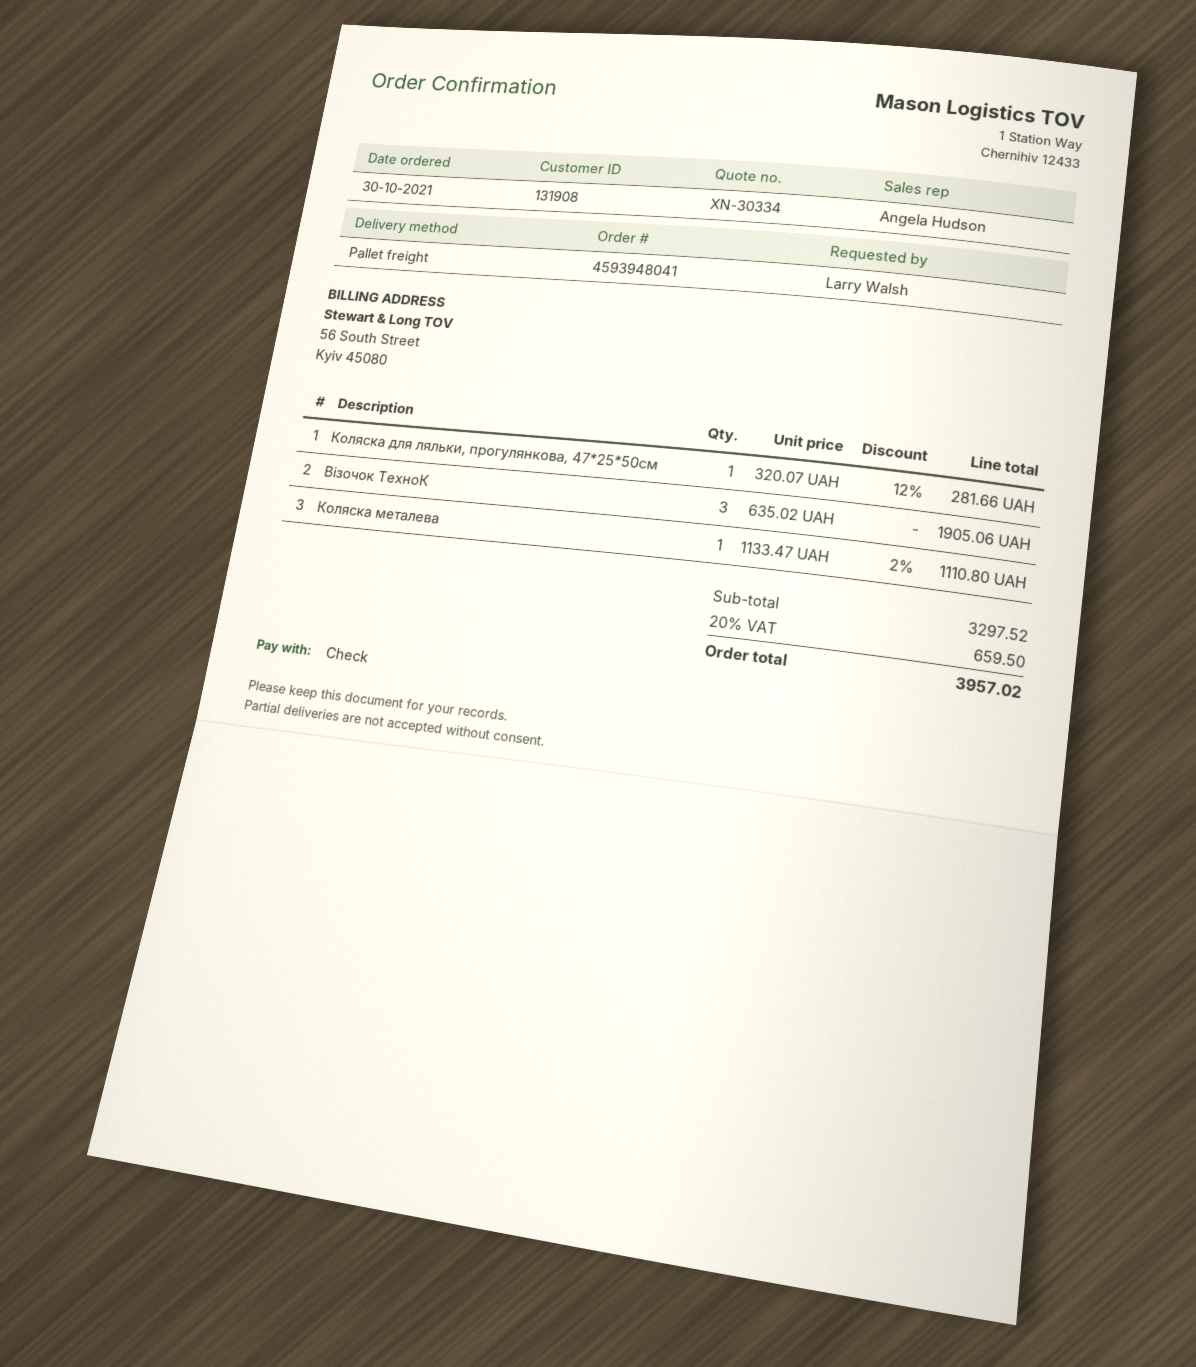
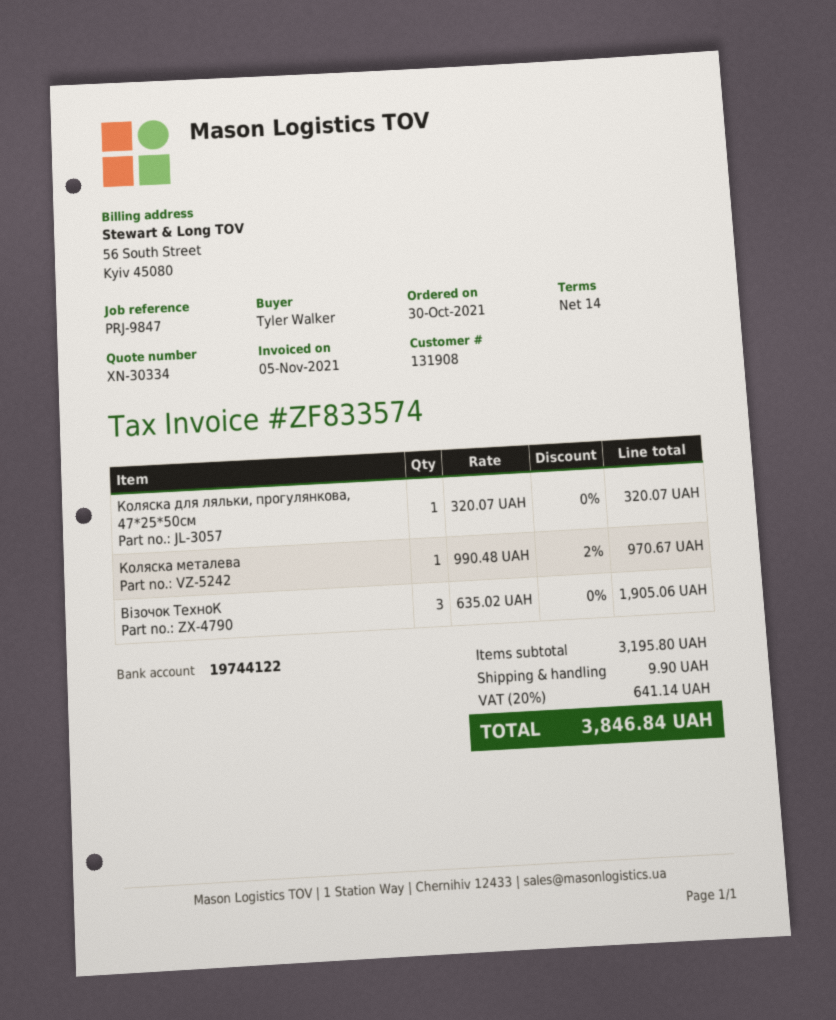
ordered by: Larry Walsh -> Tyler Walker
Коляска для ляльки, прогулянкова, 47*25*50см: 1 x 320.07 - 12% = 281.66 -> 1 x 320.07 = 320.07
Коляска металева: 1 x 1133.47 - 2% = 1110.80 -> 1 x 990.48 - 2% = 970.67
subtotal: 3297.52 -> 3195.80
shipping: none -> 9.90
tax: 20% = 659.50 -> 20% = 641.14
total: 3957.02 -> 3846.84

